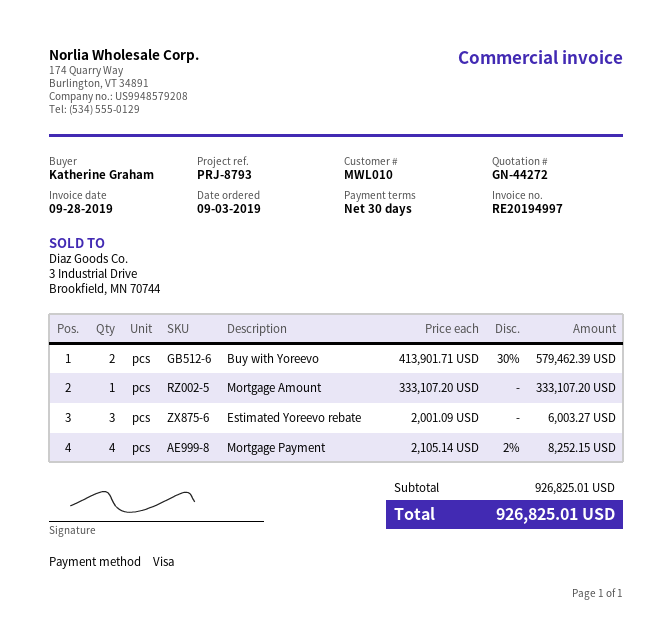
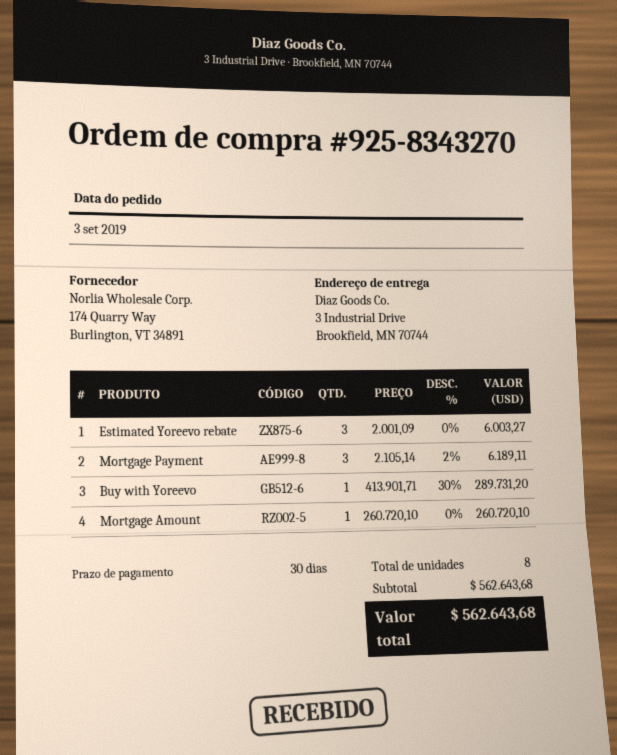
Buy with Yoreevo: 2 x 413901.71 - 30% = 579462.39 -> 1 x 413901.71 - 30% = 289731.20
Mortgage Amount: 1 x 333107.20 = 333107.20 -> 1 x 260720.10 = 260720.10
Mortgage Payment: 4 x 2105.14 - 2% = 8252.15 -> 3 x 2105.14 - 2% = 6189.11
subtotal: 926825.01 -> 562643.68
total: 926825.01 -> 562643.68

